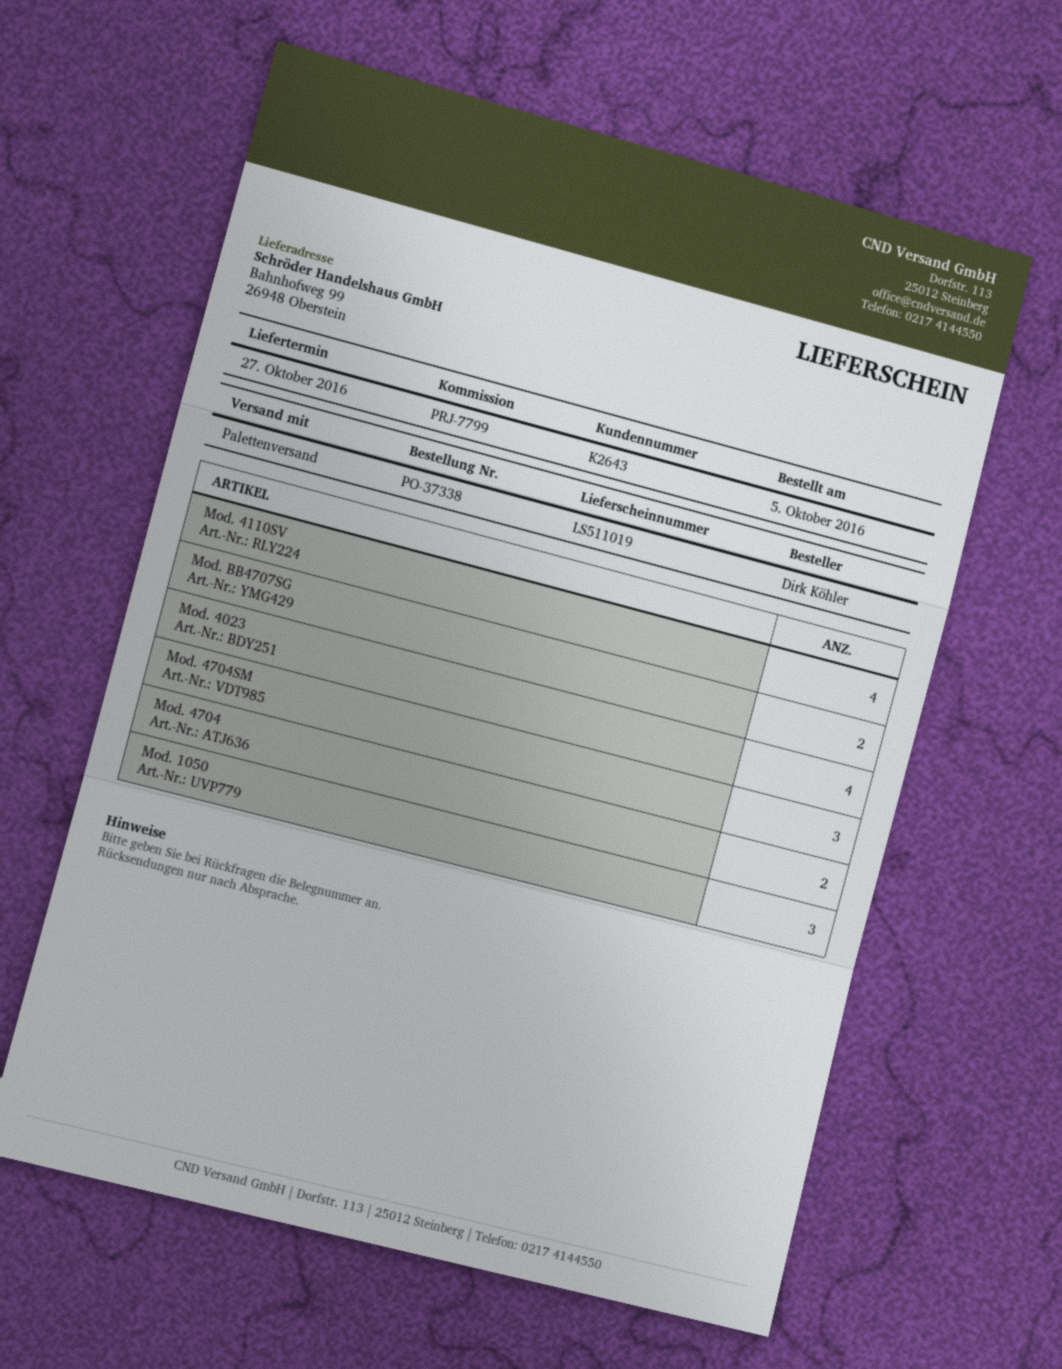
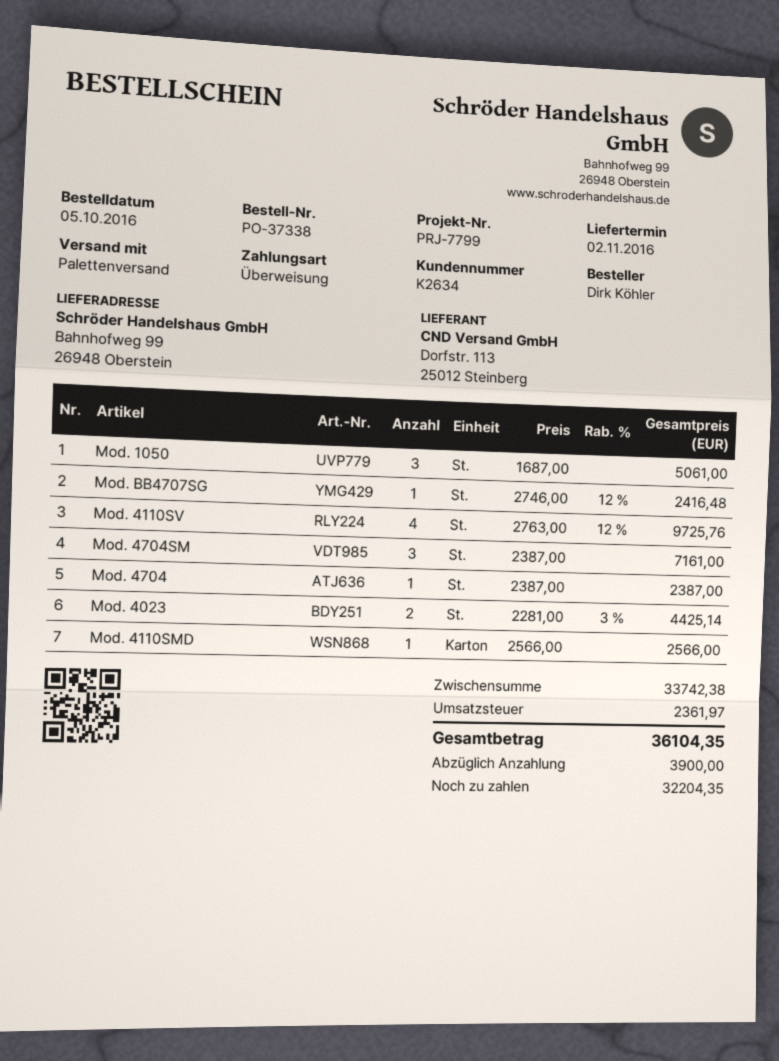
delivery date: 2016-10-27 -> 2016-11-02
customer number: K2643 -> K2634
Mod. BB4707SG: 2 -> 1
Mod. 4023: 4 -> 2
Mod. 4704: 2 -> 1
Mod. 4110SMD: none -> 1

